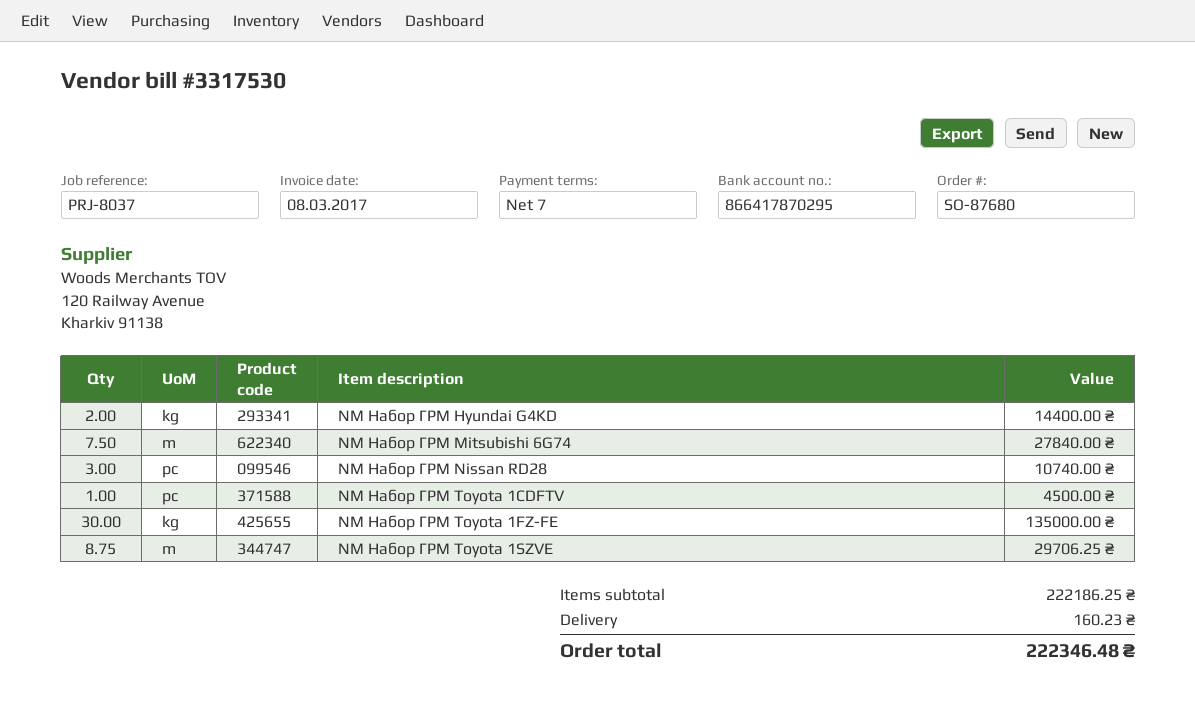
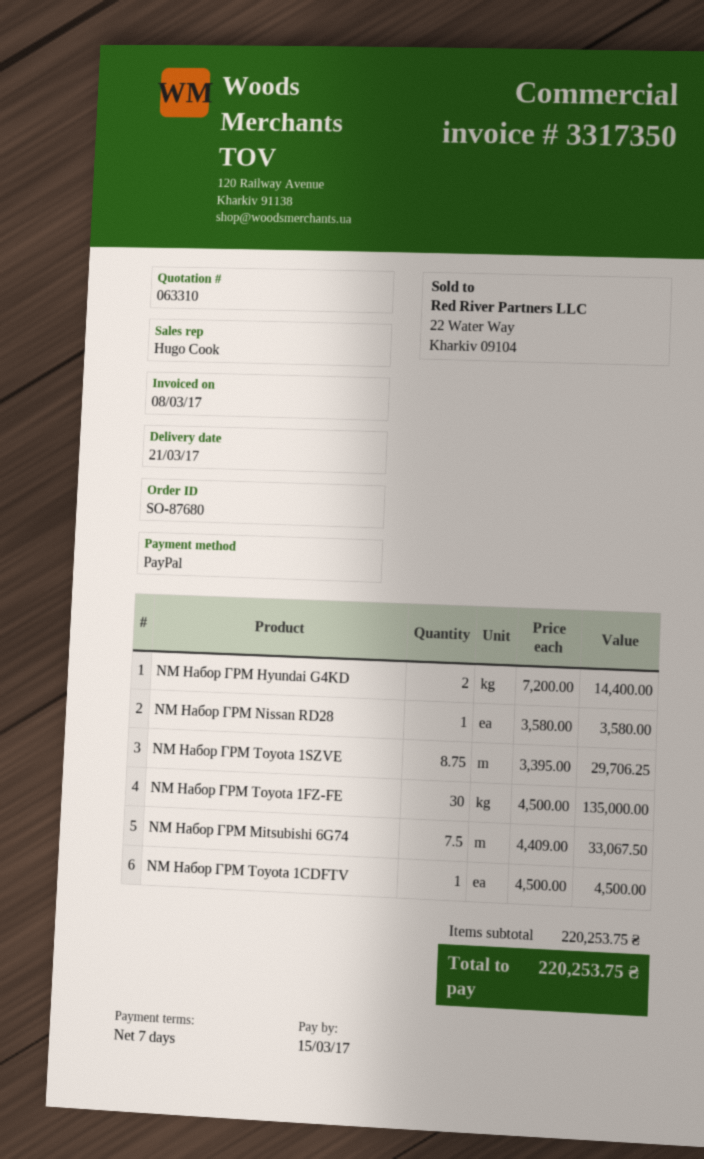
invoice number: 3317530 -> 3317350
NM Набор ГРМ Mitsubishi 6G74: 7.5 for 27840.00 -> 7.5 for 33067.50
NM Набор ГРМ Nissan RD28: 3 for 10740.00 -> 1 for 3580.00
subtotal: 222186.25 -> 220253.75
shipping: 160.23 -> none
total: 222346.48 -> 220253.75

